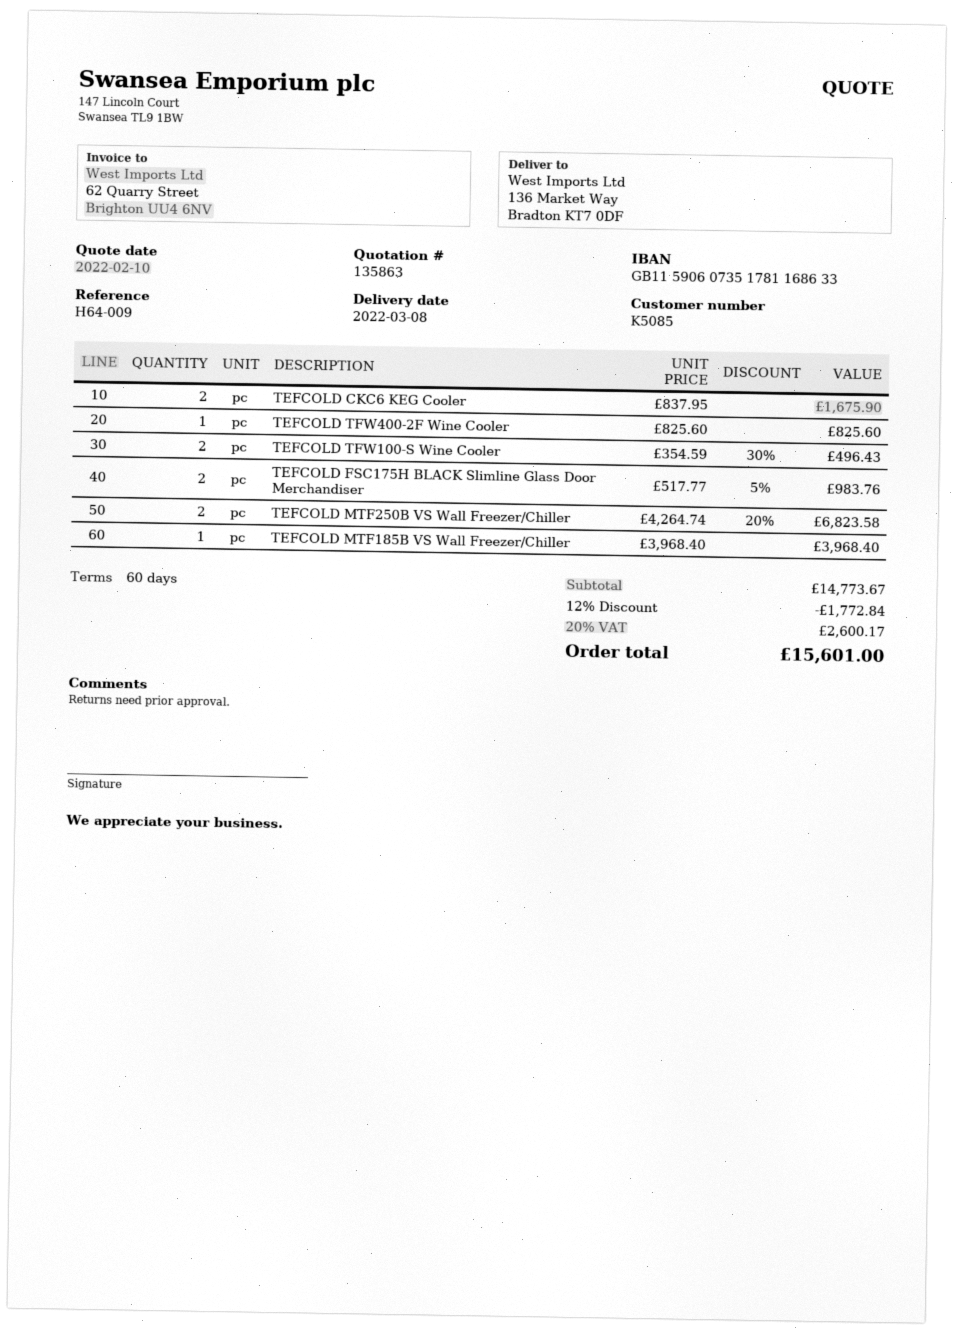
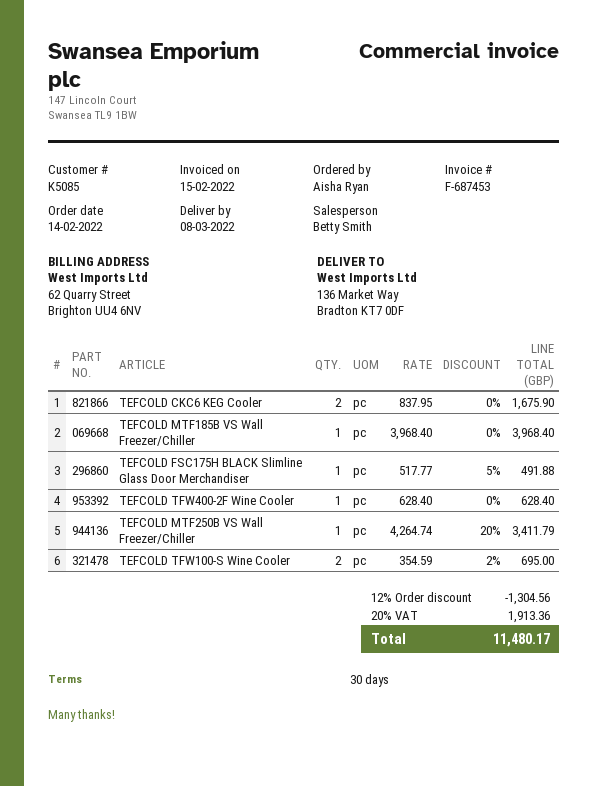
payment terms: 60 days -> 30 days
TEFCOLD TFW400-2F Wine Cooler: 1 x 825.60 = 825.60 -> 1 x 628.40 = 628.40
TEFCOLD TFW100-S Wine Cooler: 2 x 354.59 - 30% = 496.43 -> 2 x 354.59 - 2% = 695.00
TEFCOLD FSC175H BLACK Slimline Glass Door Merchandiser: 2 x 517.77 - 5% = 983.76 -> 1 x 517.77 - 5% = 491.88
TEFCOLD MTF250B VS Wall Freezer/Chiller: 2 x 4264.74 - 20% = 6823.58 -> 1 x 4264.74 - 20% = 3411.79
discount: 12% = 1772.84 -> 12% = 1304.56
tax: 20% = 2600.17 -> 20% = 1913.36
total: 15601.00 -> 11480.17

